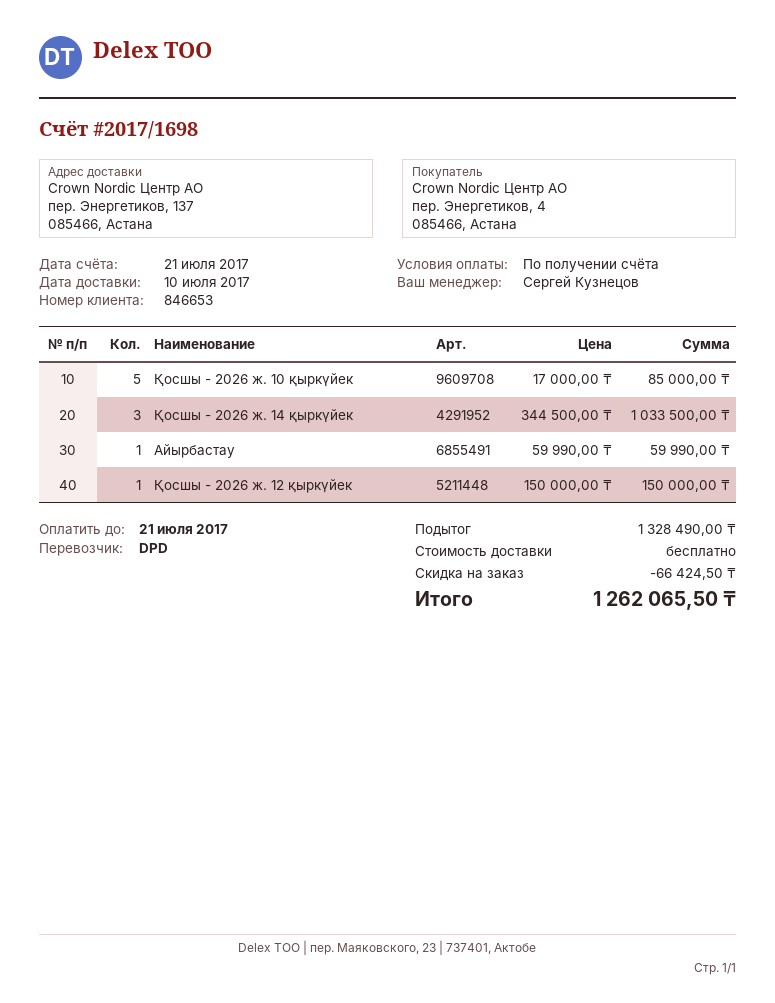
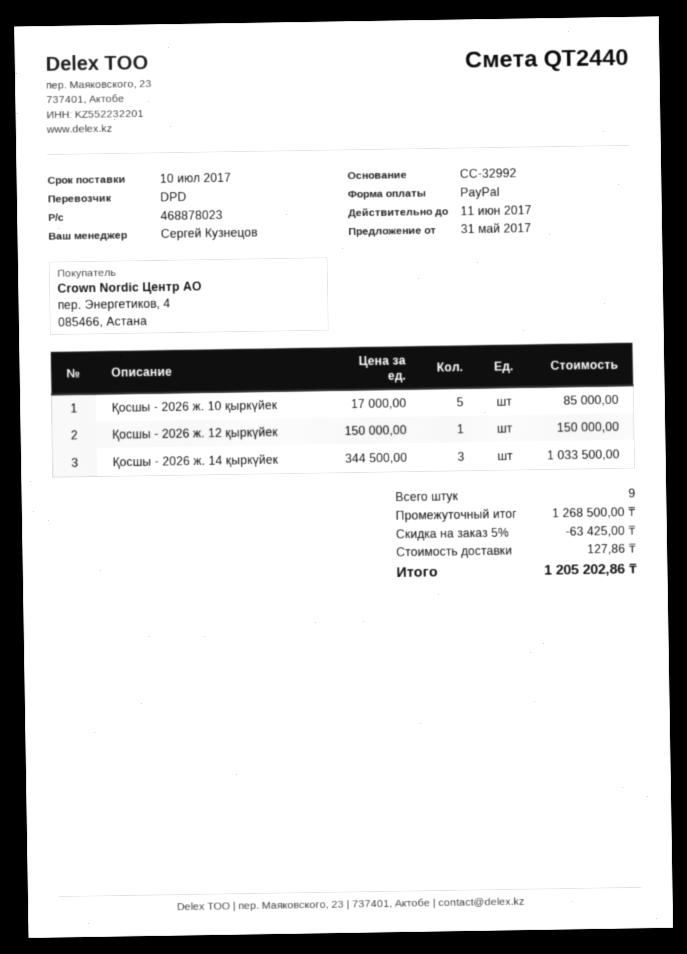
Айырбастау: 1 x 59990.00 = 59990.00 -> none
subtotal: 1328490.00 -> 1268500.00
discount: 66424.50 -> 63425.00
shipping: 0.00 -> 127.86
total: 1262065.50 -> 1205202.86

